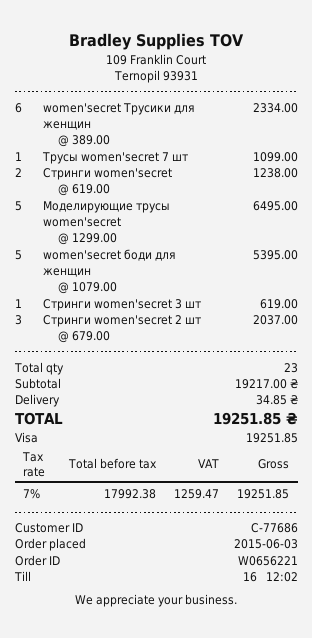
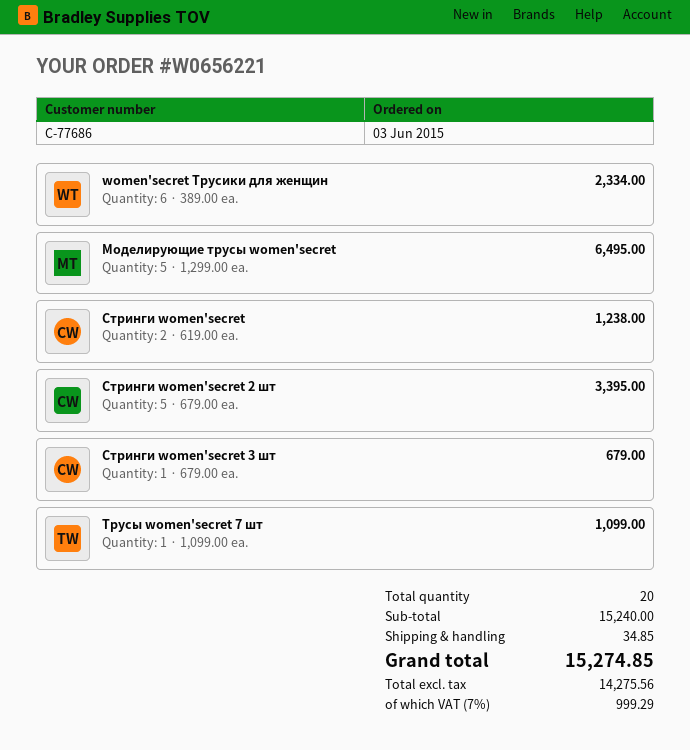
women'secret боди для женщин: 5 x 1079.00 = 5395.00 -> none
Стринги women'secret 3 шт: 1 x 619.00 = 619.00 -> 1 x 679.00 = 679.00
Стринги women'secret 2 шт: 3 x 679.00 = 2037.00 -> 5 x 679.00 = 3395.00
total quantity: 23 -> 20
subtotal: 19217.00 -> 15240.00
net: 17992.38 -> 14275.56
tax: 7% = 1259.47 -> 7% = 999.29
total: 19251.85 -> 15274.85

